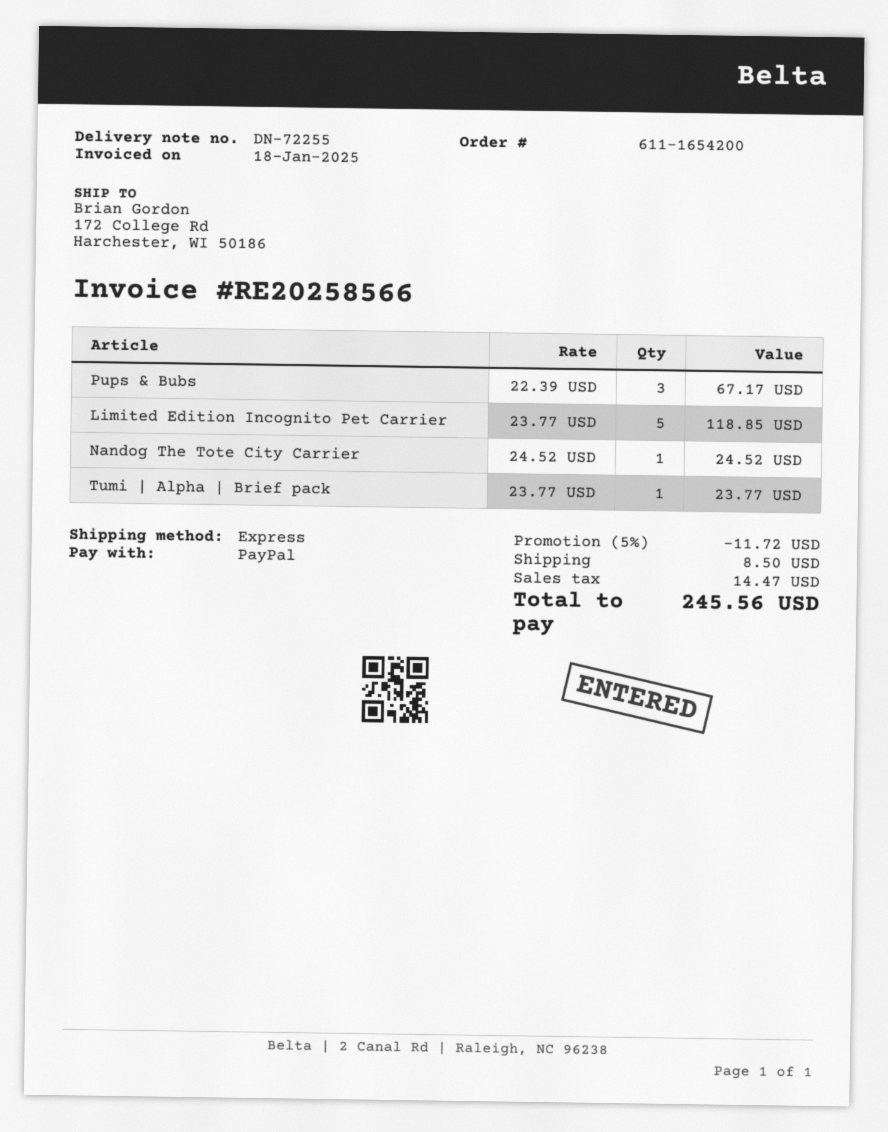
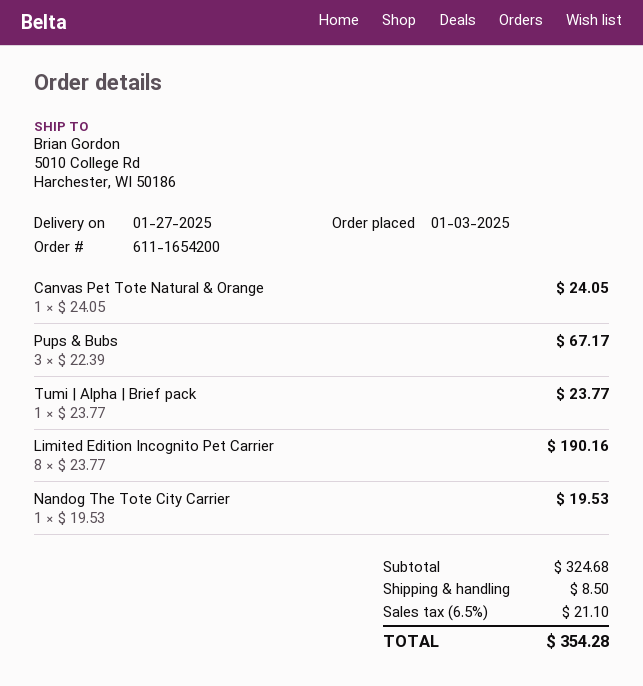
ship to: 172 College Rd, Harchester, WI 50186 -> 5010 College Rd, Harchester, WI 50186
Limited Edition Incognito Pet Carrier: 5 x 23.77 = 118.85 -> 8 x 23.77 = 190.16
Nandog The Tote City Carrier: 1 x 24.52 = 24.52 -> 1 x 19.53 = 19.53
Canvas Pet Tote Natural & Orange: none -> 1 x 24.05 = 24.05
discount: 5% = 11.72 -> none
tax: 14.47 -> 21.10
total: 245.56 -> 354.28

